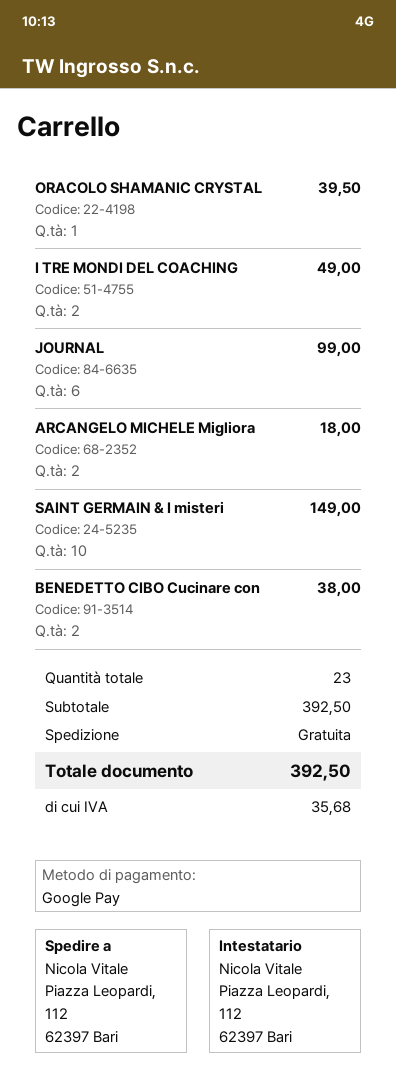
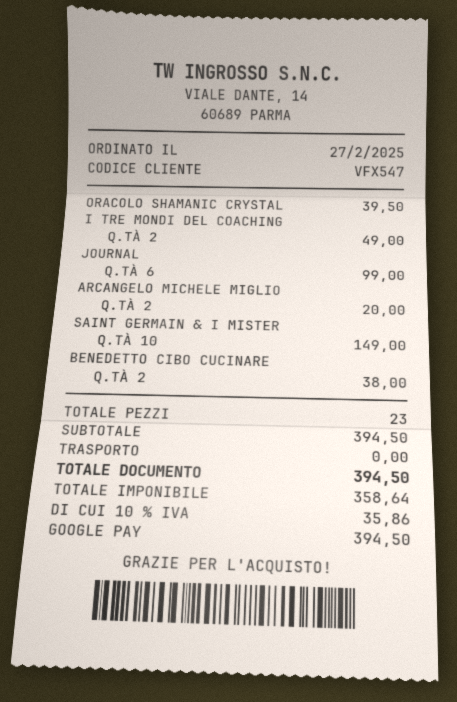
ARCANGELO MICHELE Migliora: 2 for 18.00 -> 2 for 20.00
subtotal: 392.50 -> 394.50
tax: 35.68 -> 35.86
total: 392.50 -> 394.50

